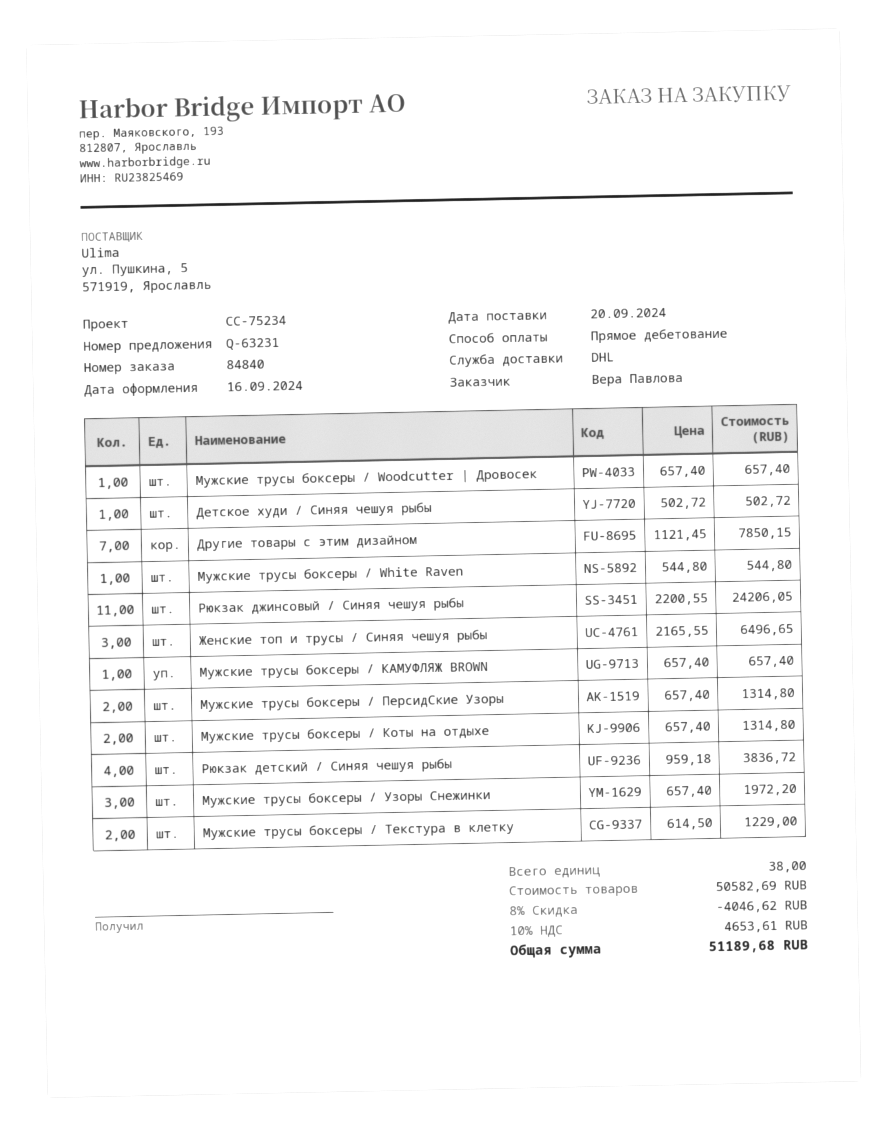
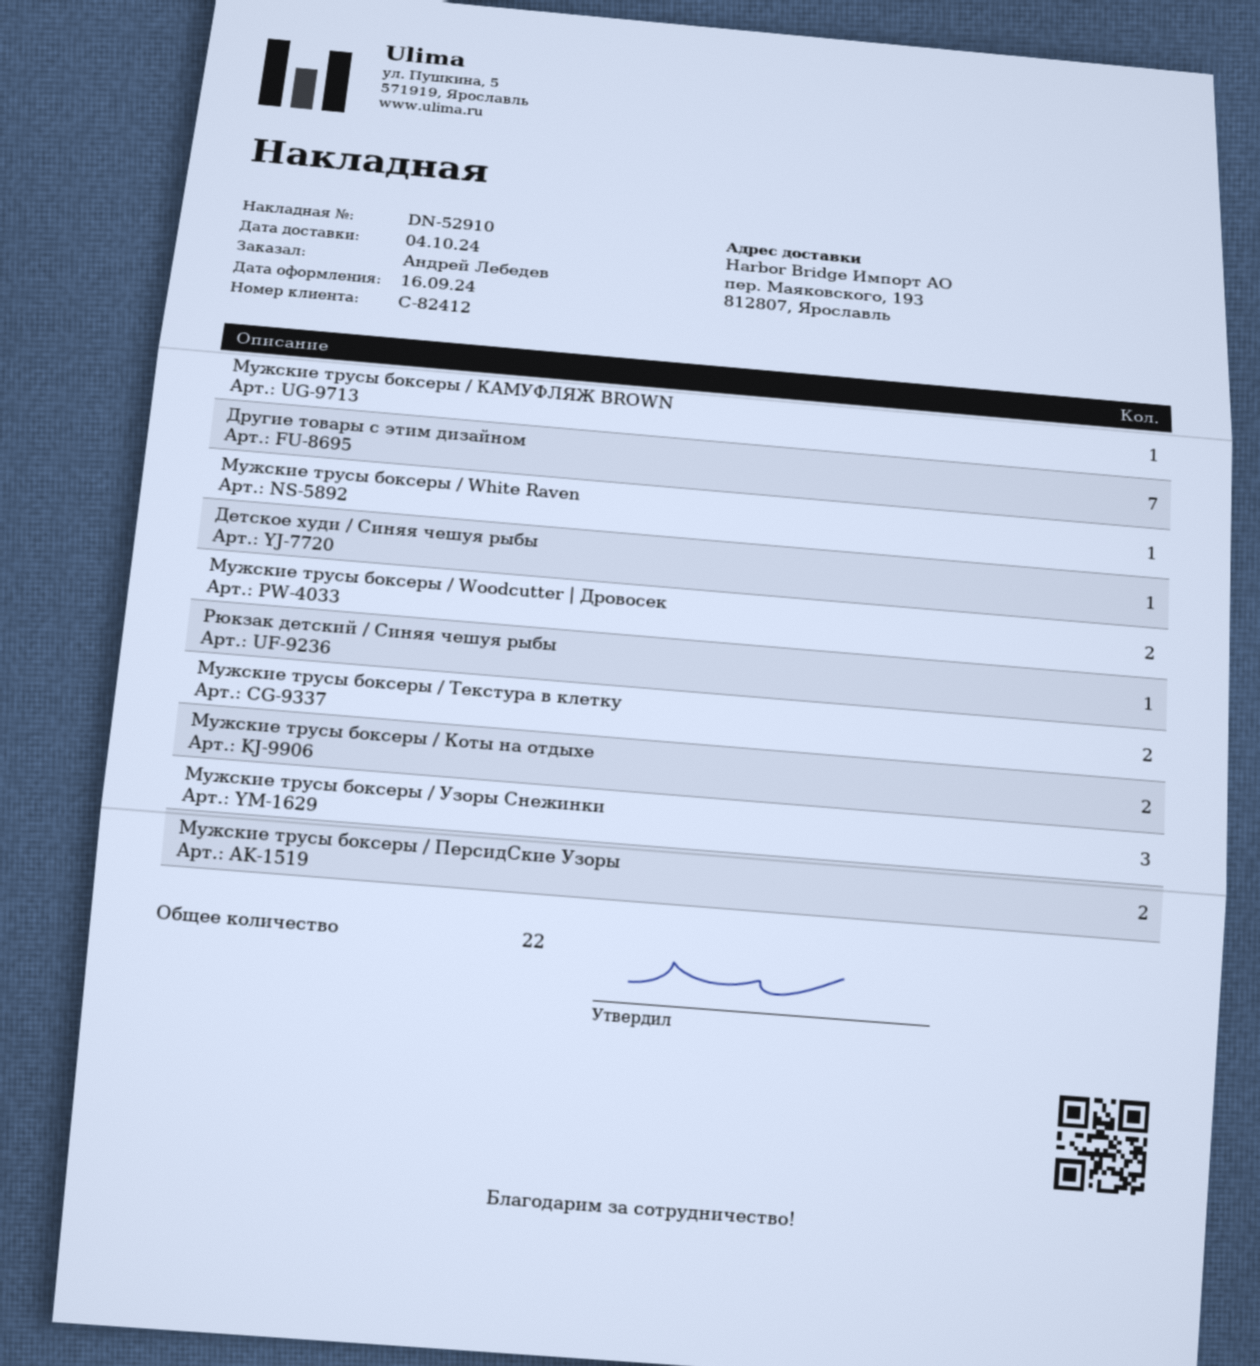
delivery date: 2024-09-20 -> 2024-10-04
ordered by: Вера Павлова -> Андрей Лебедев
Мужские трусы боксеры / Woodcutter | Дровосек: 1 -> 2
Рюкзак джинсовый / Синяя чешуя рыбы: 11 -> none
Женские топ и трусы / Синяя чешуя рыбы: 3 -> none
Рюкзак детский / Синяя чешуя рыбы: 4 -> 1
total quantity: 38 -> 22

